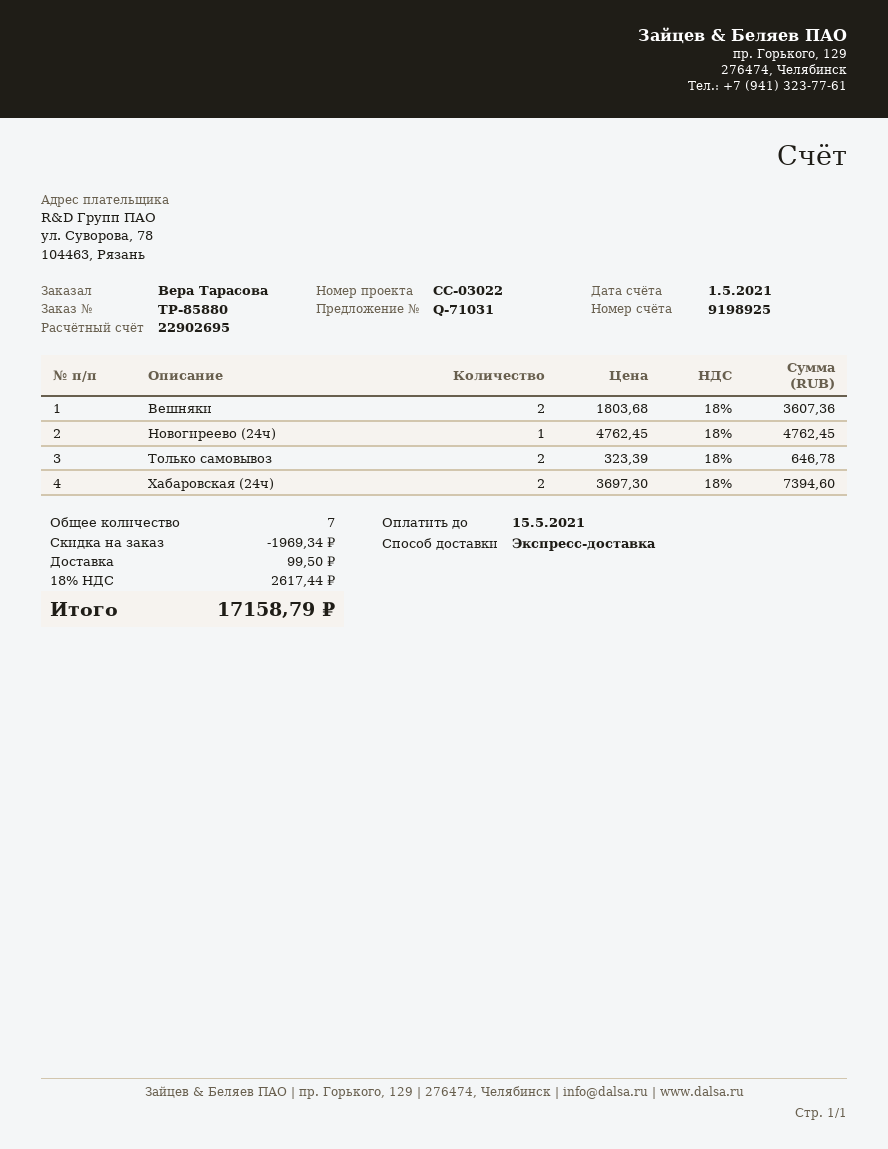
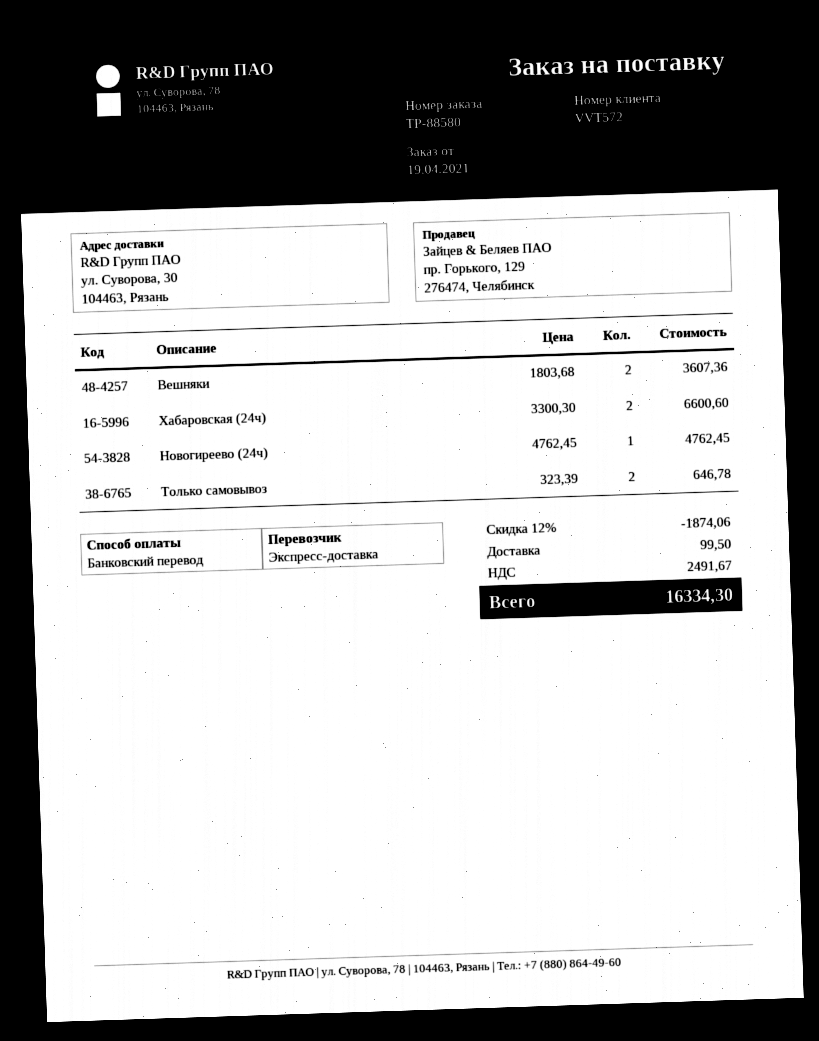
order number: TP-85880 -> TP-88580
Хабаровская (24ч): 2 x 3697.30 = 7394.60 -> 2 x 3300.30 = 6600.60
discount: 1969.34 -> 1874.06
tax: 2617.44 -> 2491.67
total: 17158.79 -> 16334.30

